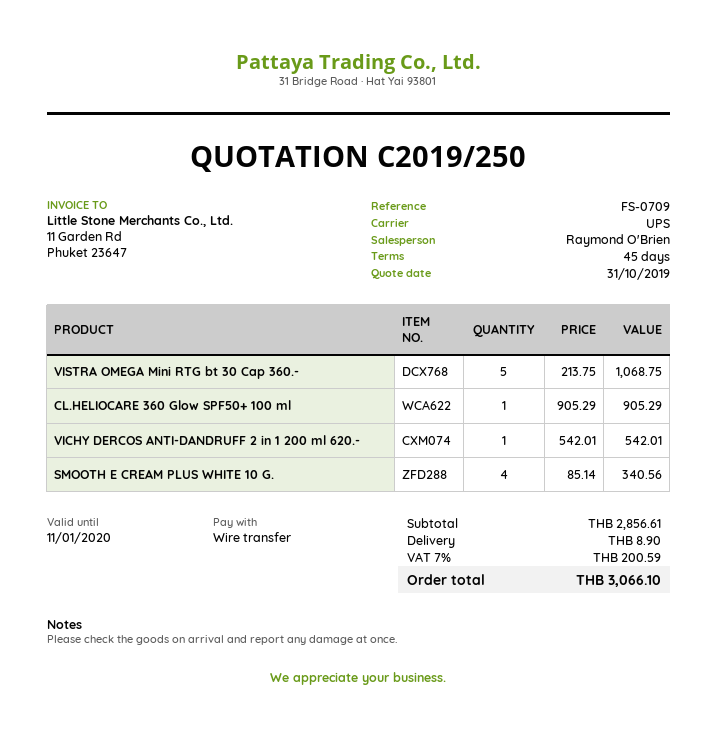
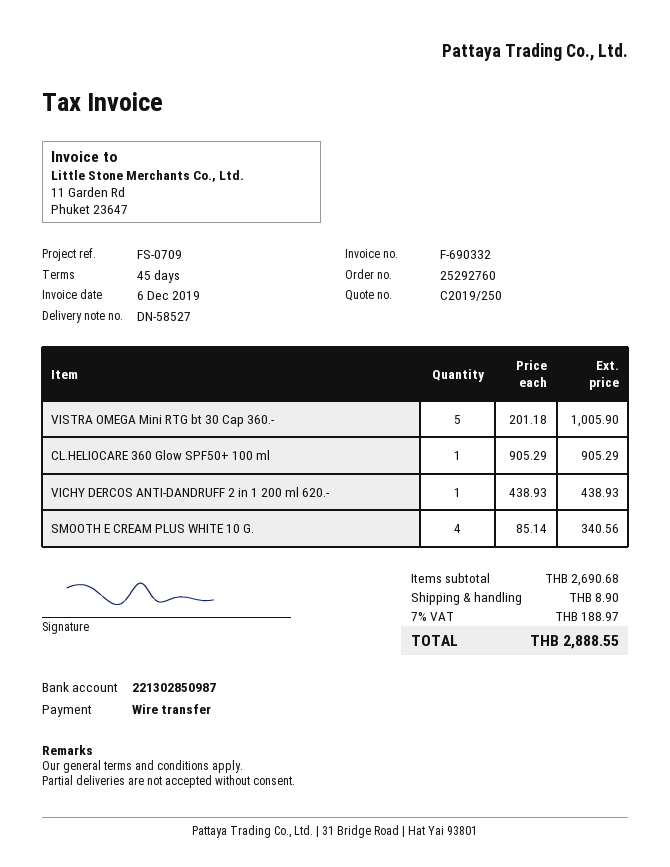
VISTRA OMEGA Mini RTG bt 30 Cap 360.-: 5 x 213.75 = 1068.75 -> 5 x 201.18 = 1005.90
VICHY DERCOS ANTI-DANDRUFF 2 in 1 200 ml 620.-: 1 x 542.01 = 542.01 -> 1 x 438.93 = 438.93
subtotal: 2856.61 -> 2690.68
tax: 7% = 200.59 -> 7% = 188.97
total: 3066.10 -> 2888.55

